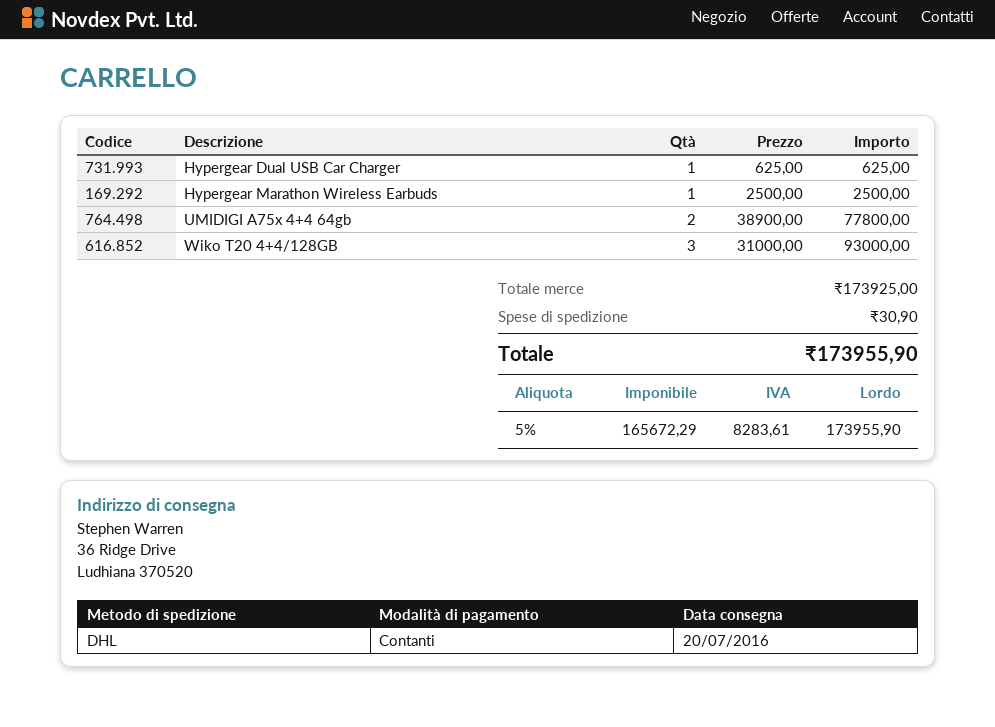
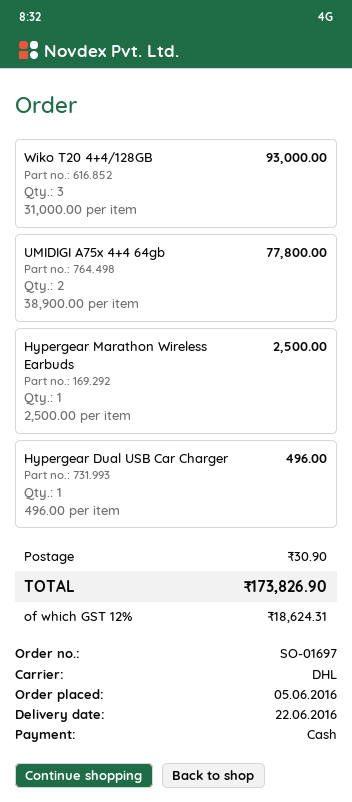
delivery date: 2016-07-20 -> 2016-06-22
Hypergear Dual USB Car Charger: 1 x 625.00 = 625.00 -> 1 x 496.00 = 496.00
tax: 5% = 8283.61 -> 12% = 18624.31
total: 173955.90 -> 173826.90

